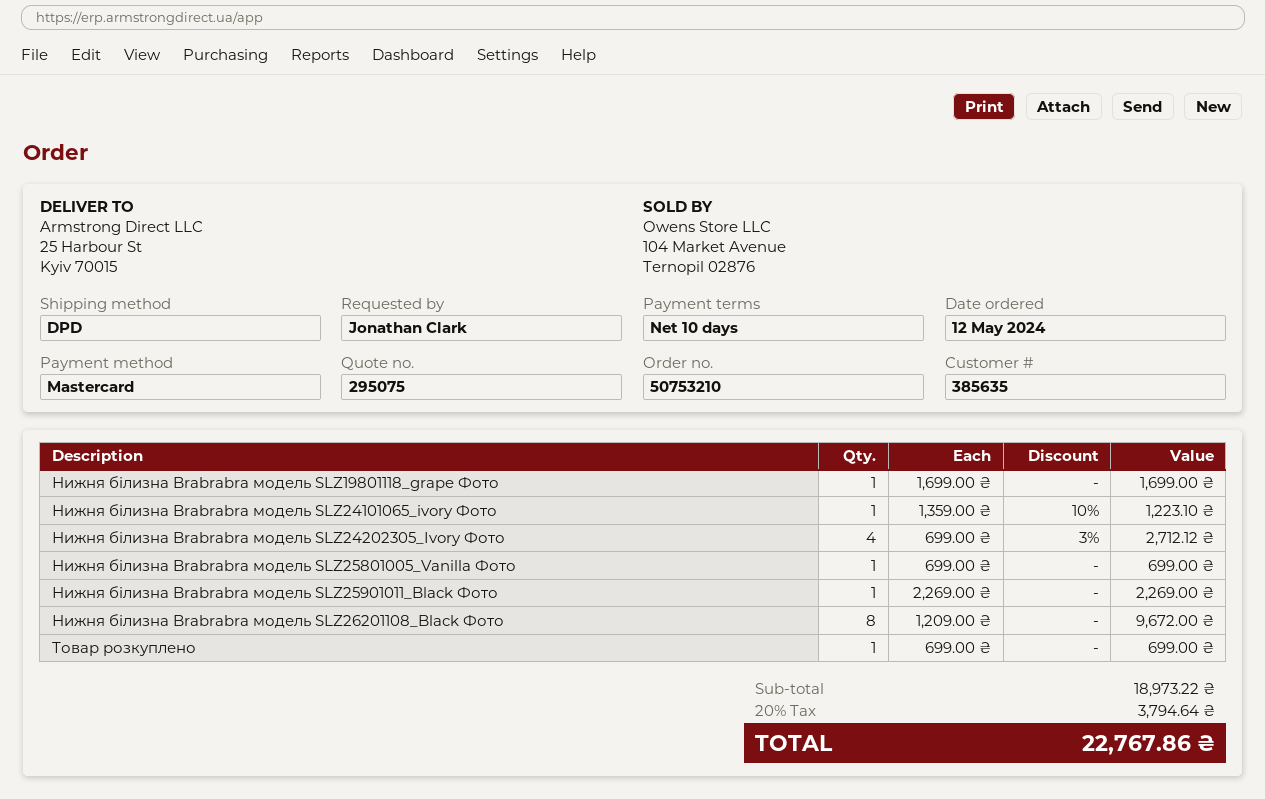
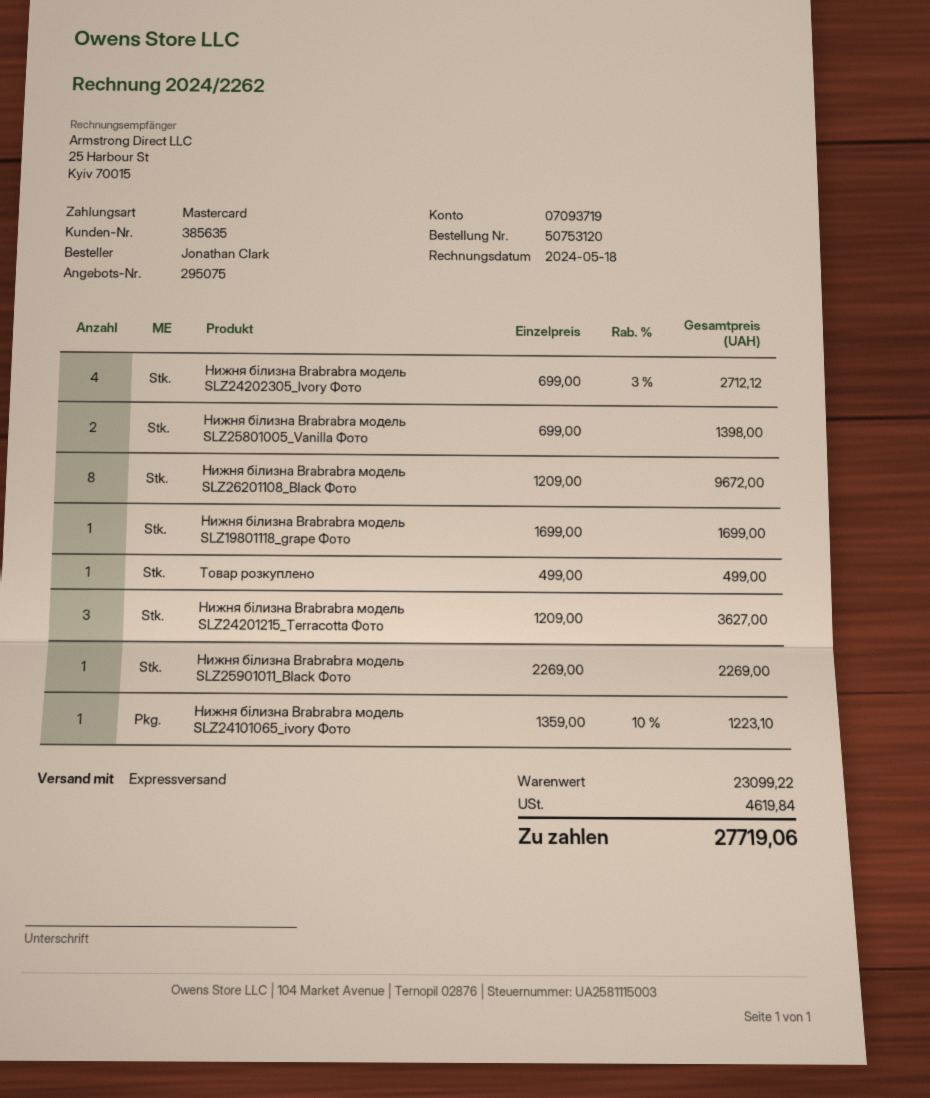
order number: 50753210 -> 50753120
shipping method: DPD -> express
Нижня білизна Brabrabra модель SLZ25801005_Vanilla Фото: 1 x 699.00 = 699.00 -> 2 x 699.00 = 1398.00
Товар розкуплено: 1 x 699.00 = 699.00 -> 1 x 499.00 = 499.00
Нижня білизна Brabrabra модель SLZ24201215_Terracotta Фото: none -> 3 x 1209.00 = 3627.00
subtotal: 18973.22 -> 23099.22
tax: 3794.64 -> 4619.84
total: 22767.86 -> 27719.06

